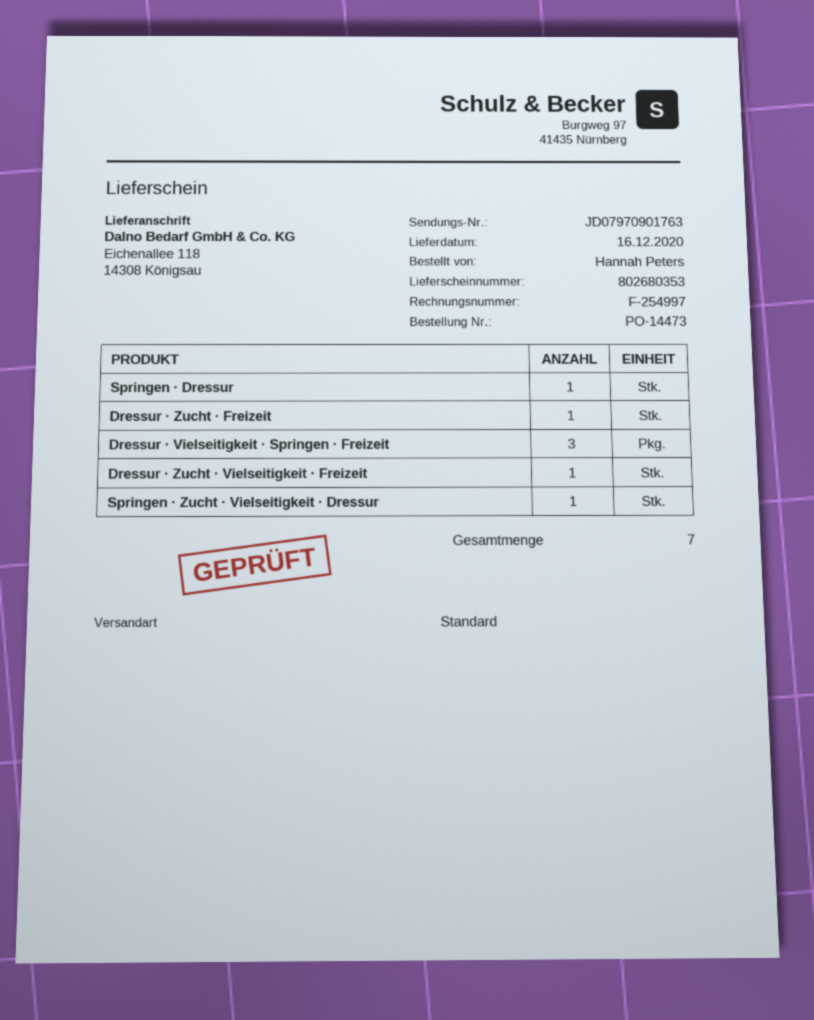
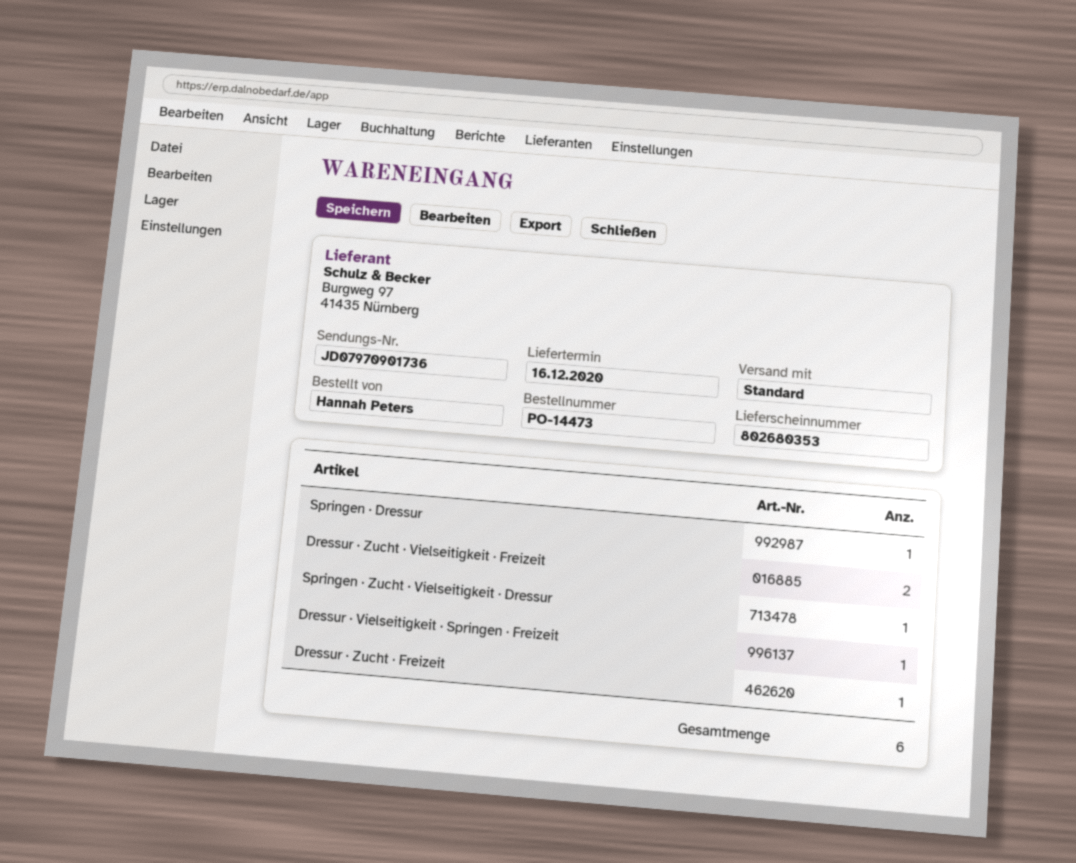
tracking number: JD07970901763 -> JD07970901736
Dressur · Vielseitigkeit · Springen · Freizeit: 3 -> 1
Dressur · Zucht · Vielseitigkeit · Freizeit: 1 -> 2
total quantity: 7 -> 6

